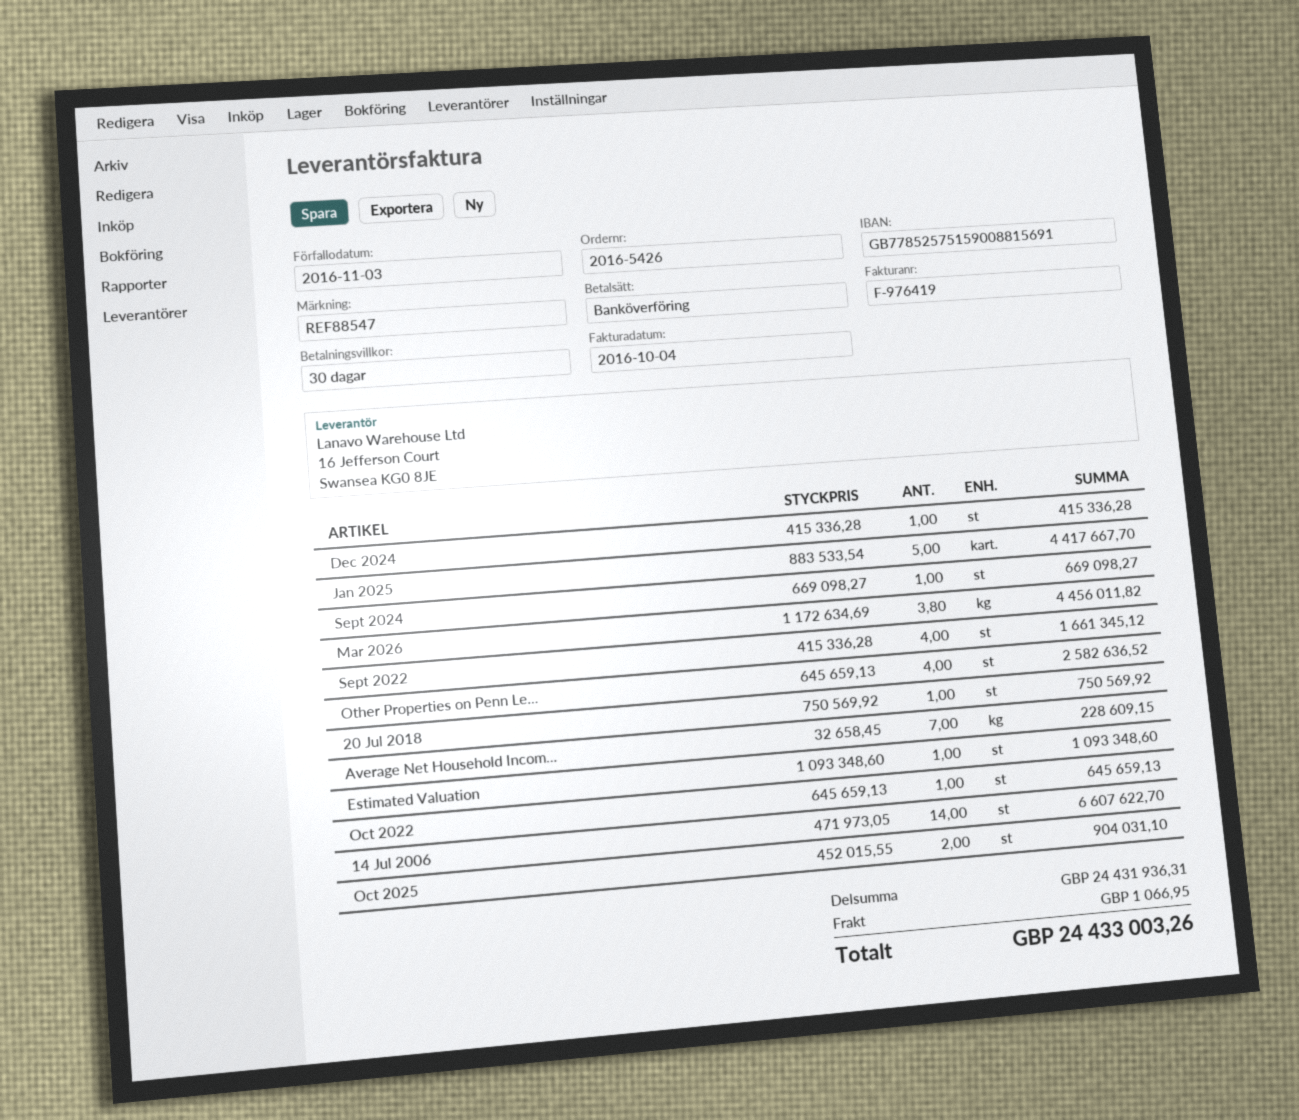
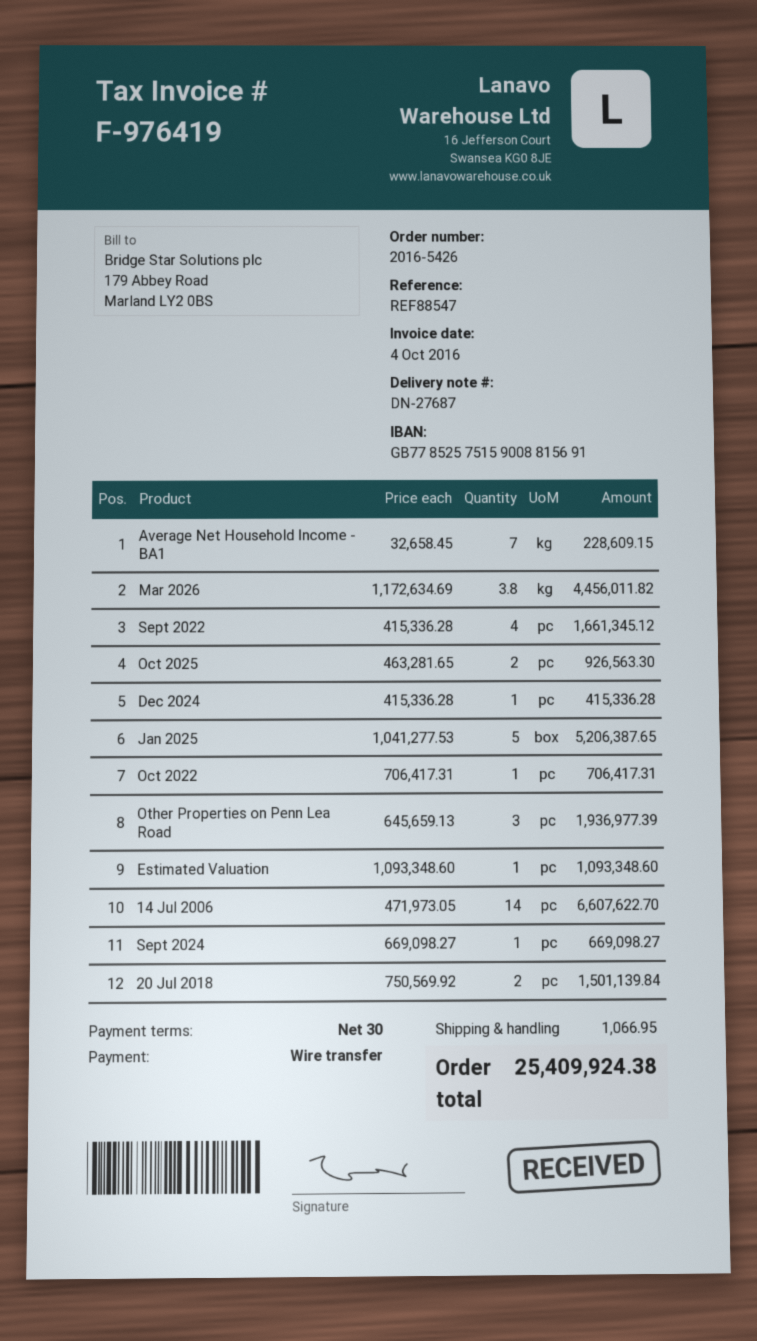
Jan 2025: 5 x 883533.54 = 4417667.70 -> 5 x 1041277.53 = 5206387.65
Other Properties on Penn Le...: 4 x 645659.13 = 2582636.52 -> 3 x 645659.13 = 1936977.39
20 Jul 2018: 1 x 750569.92 = 750569.92 -> 2 x 750569.92 = 1501139.84
Oct 2022: 1 x 645659.13 = 645659.13 -> 1 x 706417.31 = 706417.31
Oct 2025: 2 x 452015.55 = 904031.10 -> 2 x 463281.65 = 926563.30
total: 24433003.26 -> 25409924.38

